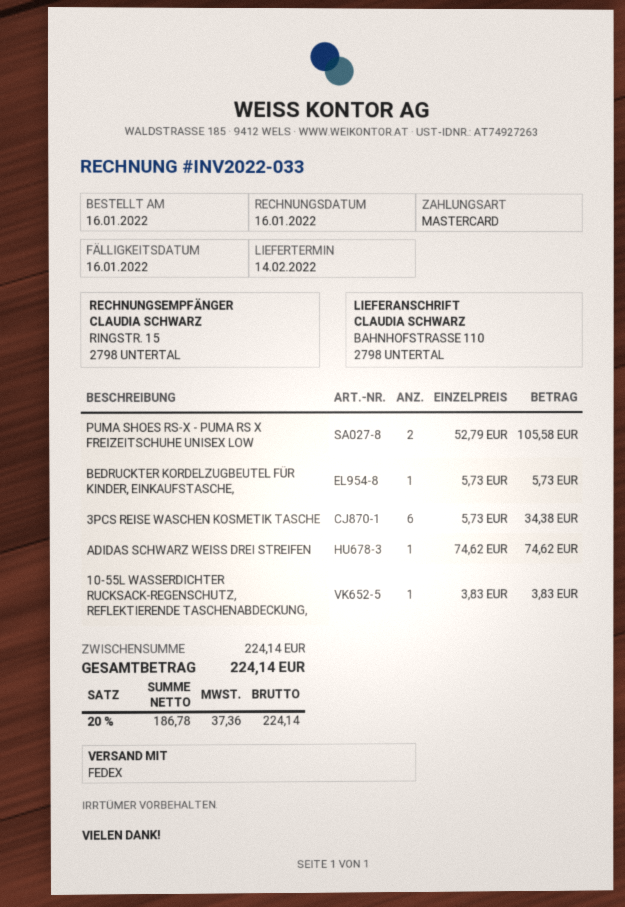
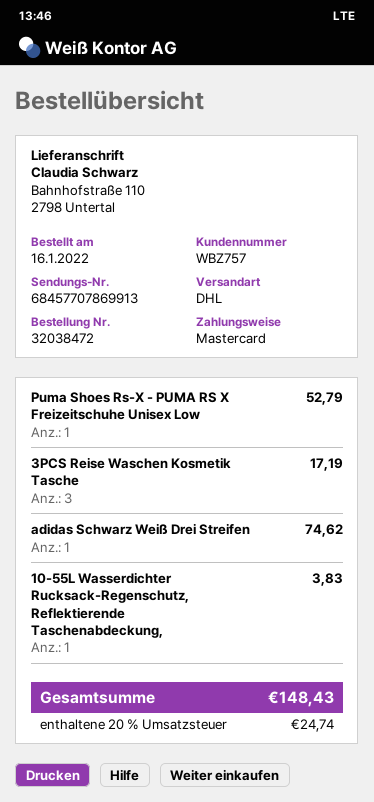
shipping method: FedEx -> DHL
PUMA SHOES RS-X - PUMA RS X FREIZEITSCHUHE UNISEX LOW: 2 for 105.58 -> 1 for 52.79
BEDRUCKTER KORDELZUGBEUTEL FÜR KINDER, EINKAUFSTASCHE,: 1 for 5.73 -> none
3PCS REISE WASCHEN KOSMETIK TASCHE: 6 for 34.38 -> 3 for 17.19
tax: 20% = 37.36 -> 20% = 24.74
total: 224.14 -> 148.43

